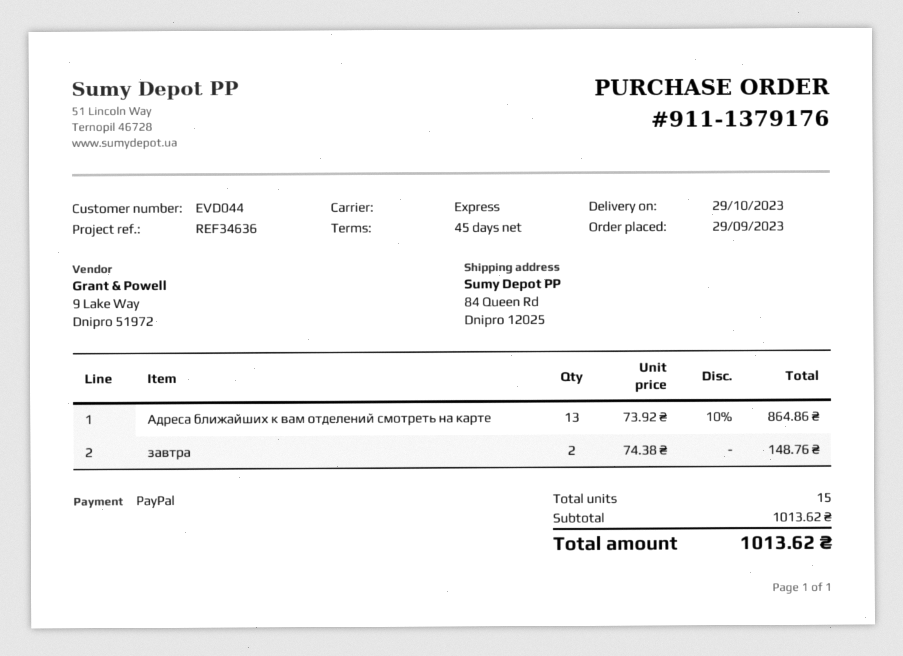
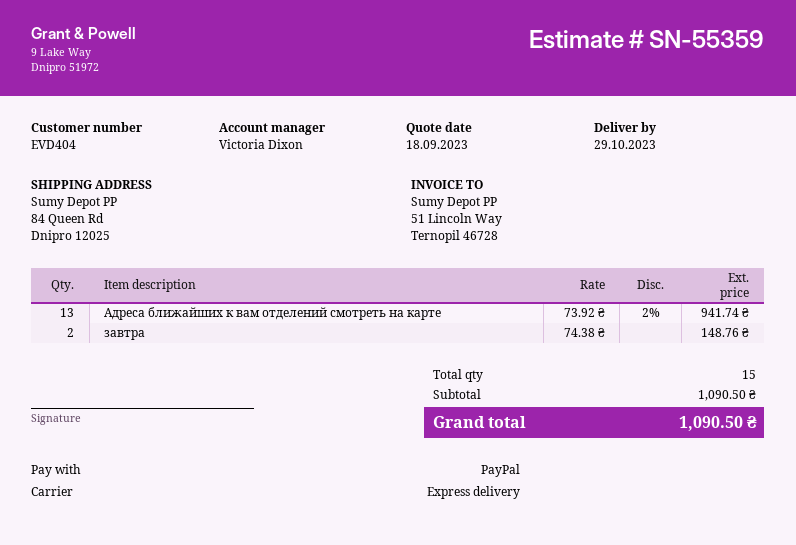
customer number: EVD044 -> EVD404
Адреса ближайших к вам отделений смотреть на карте: 13 x 73.92 - 10% = 864.86 -> 13 x 73.92 - 2% = 941.74
subtotal: 1013.62 -> 1090.50
total: 1013.62 -> 1090.50

